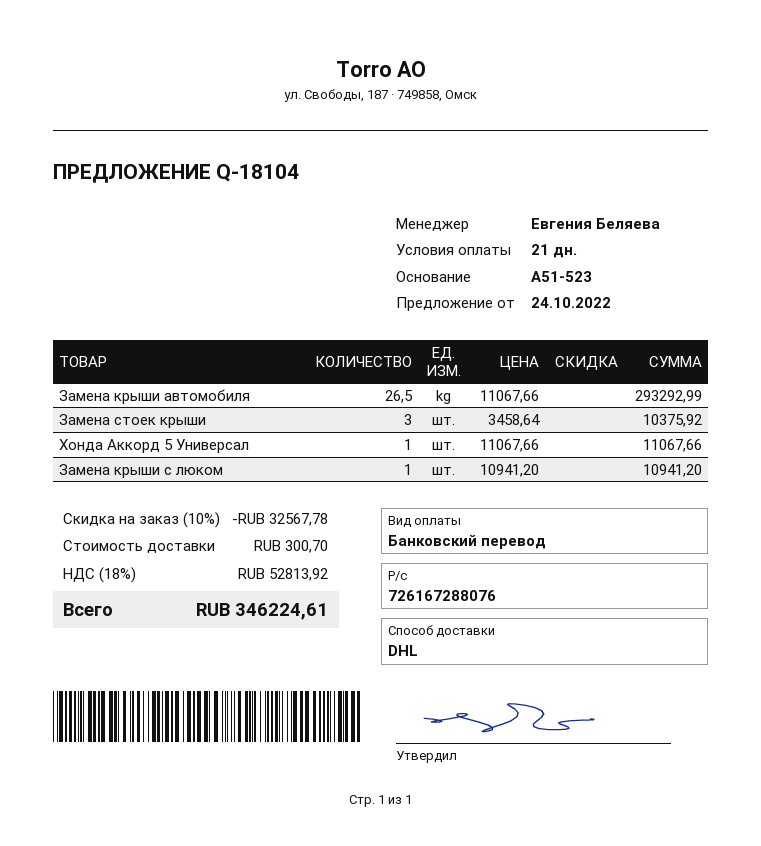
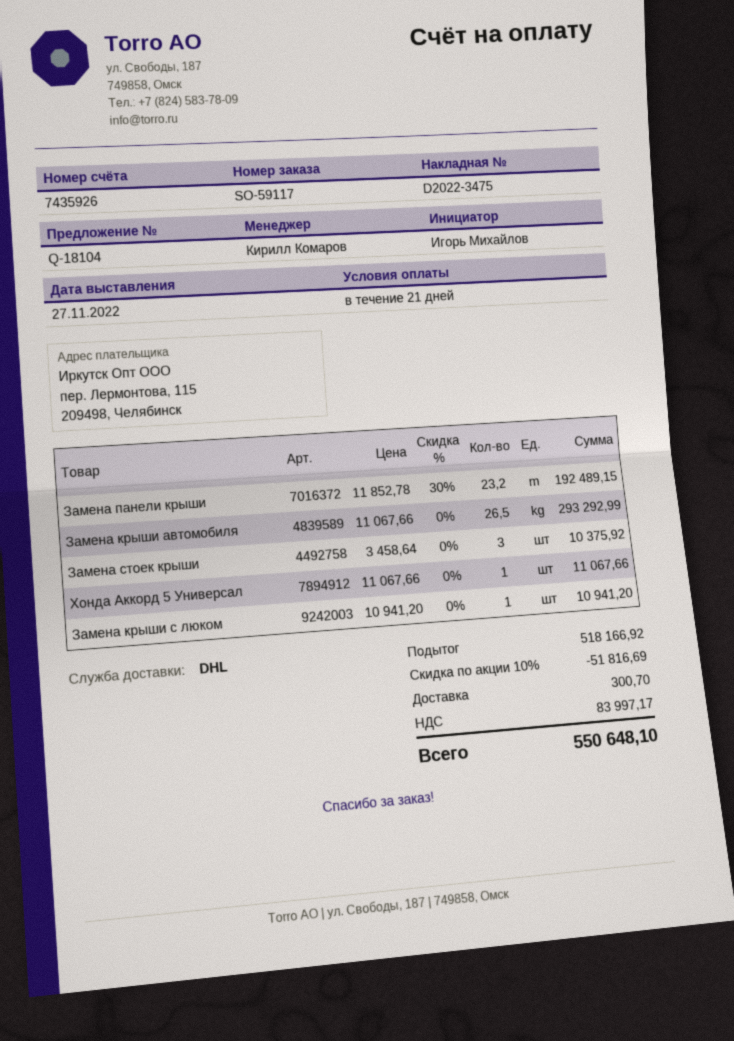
sales rep: Евгения Беляева -> Кирилл Комаров
Замена панели крыши: none -> 23.2 x 11852.78 - 30% = 192489.15
discount: 10% = 32567.78 -> 10% = 51816.69
tax: 52813.92 -> 83997.17
total: 346224.61 -> 550648.10

